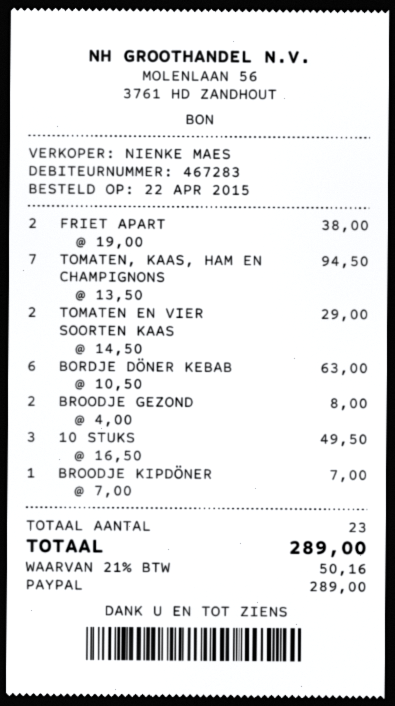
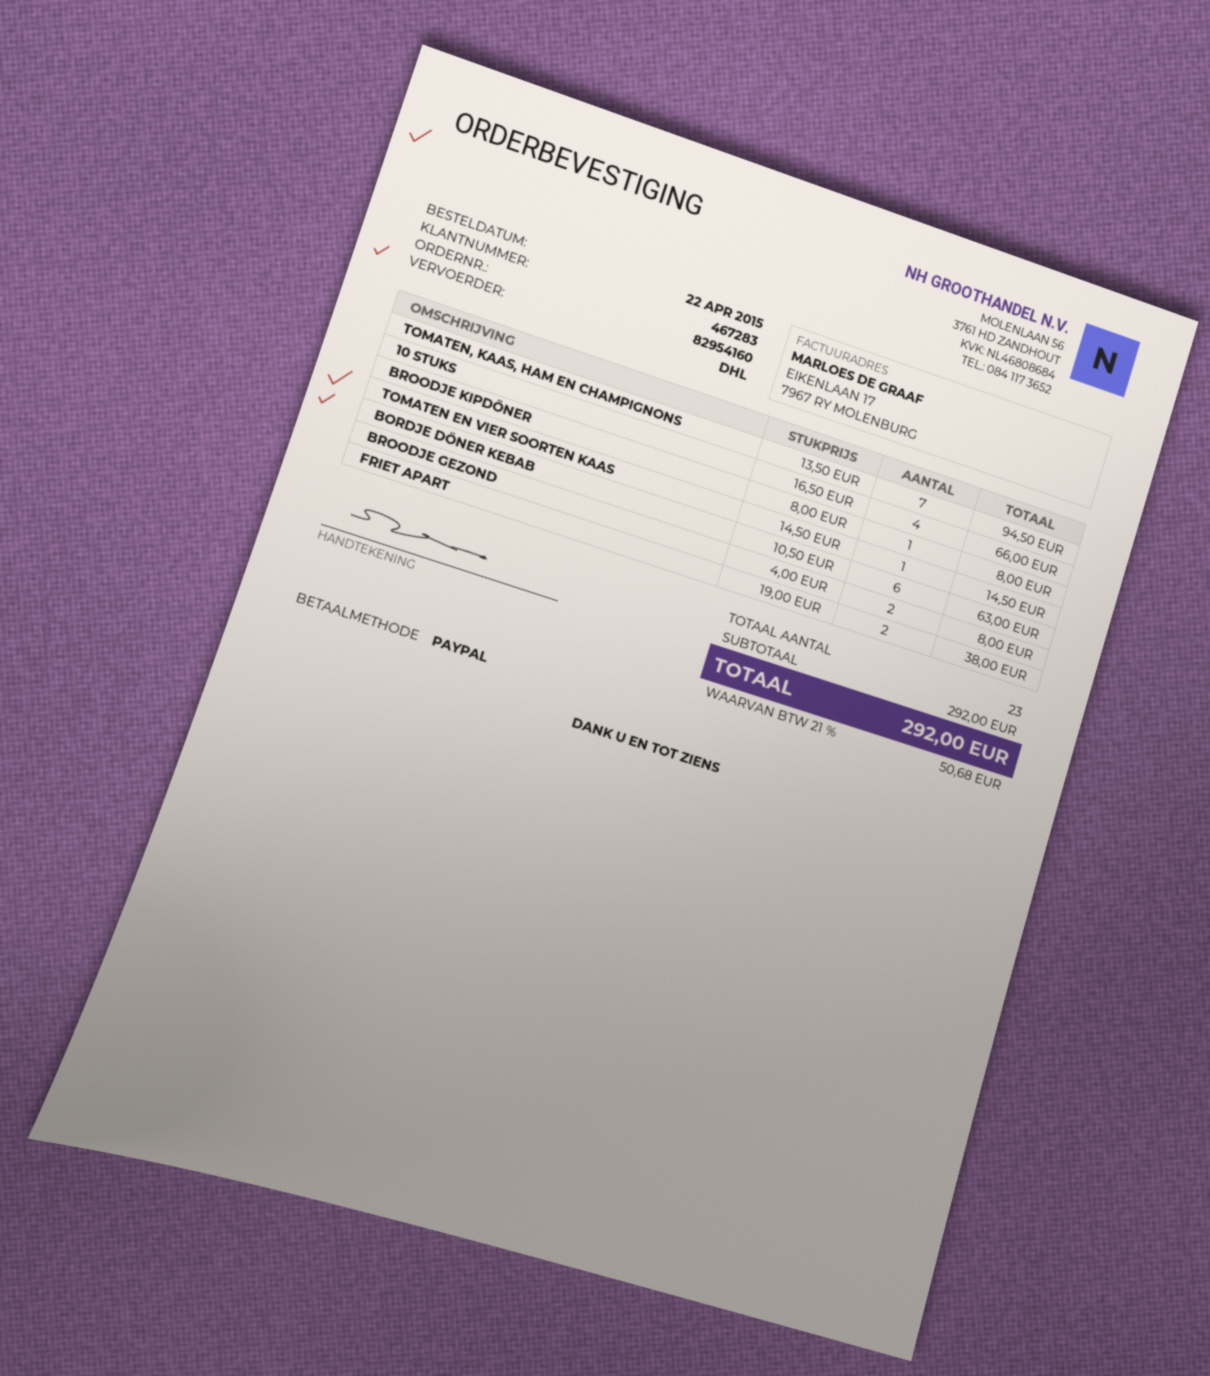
TOMATEN EN VIER SOORTEN KAAS: 2 x 14.50 = 29.00 -> 1 x 14.50 = 14.50
10 STUKS: 3 x 16.50 = 49.50 -> 4 x 16.50 = 66.00
BROODJE KIPDÖNER: 1 x 7.00 = 7.00 -> 1 x 8.00 = 8.00
tax: 21% = 50.16 -> 21% = 50.68
total: 289.00 -> 292.00

